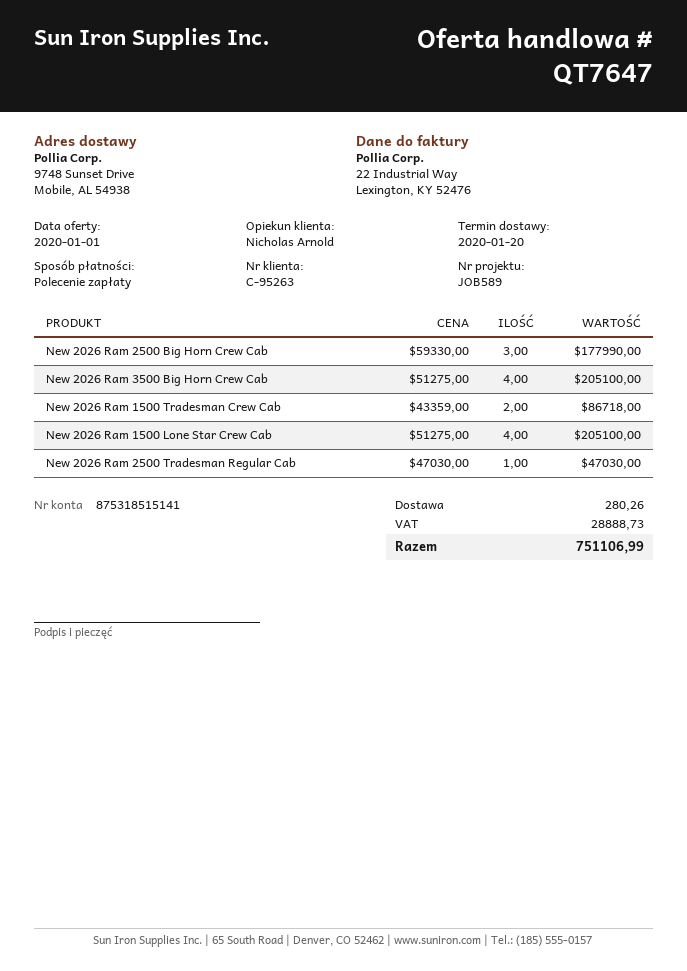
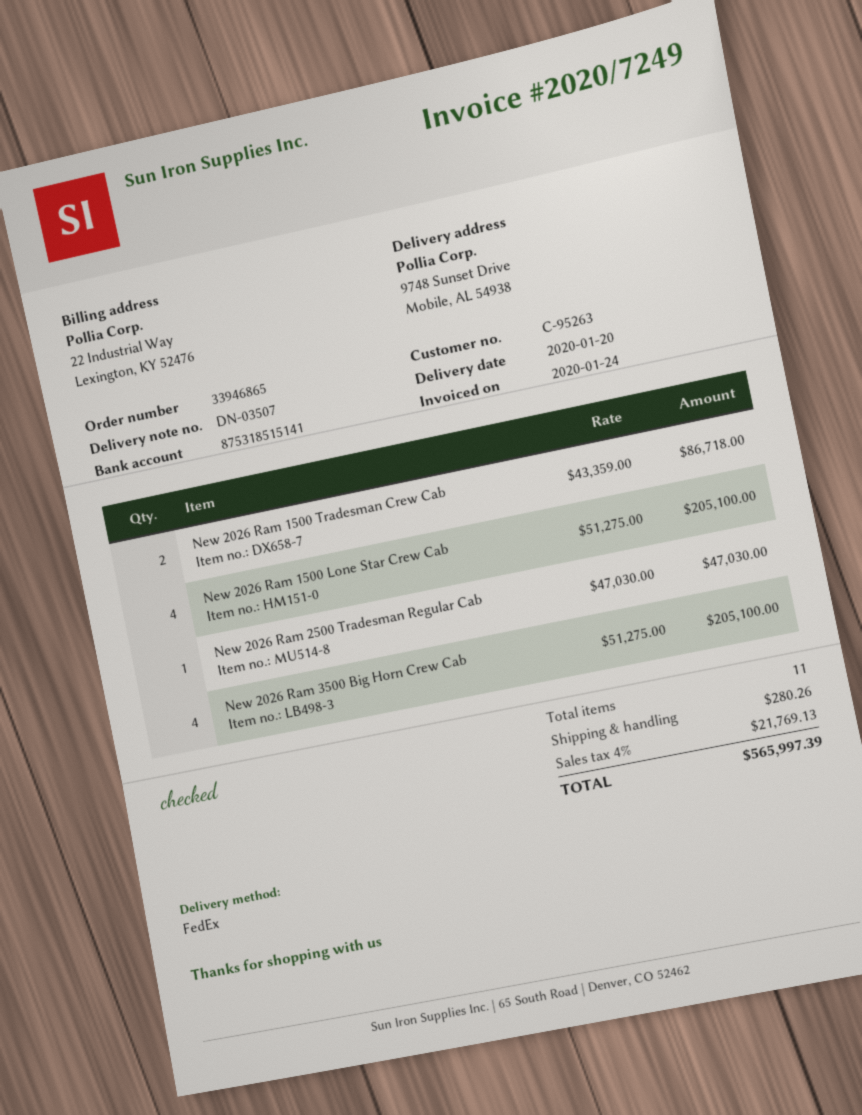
New 2026 Ram 2500 Big Horn Crew Cab: 3 x 59330.00 = 177990.00 -> none
tax: 28888.73 -> 21769.13
total: 751106.99 -> 565997.39

